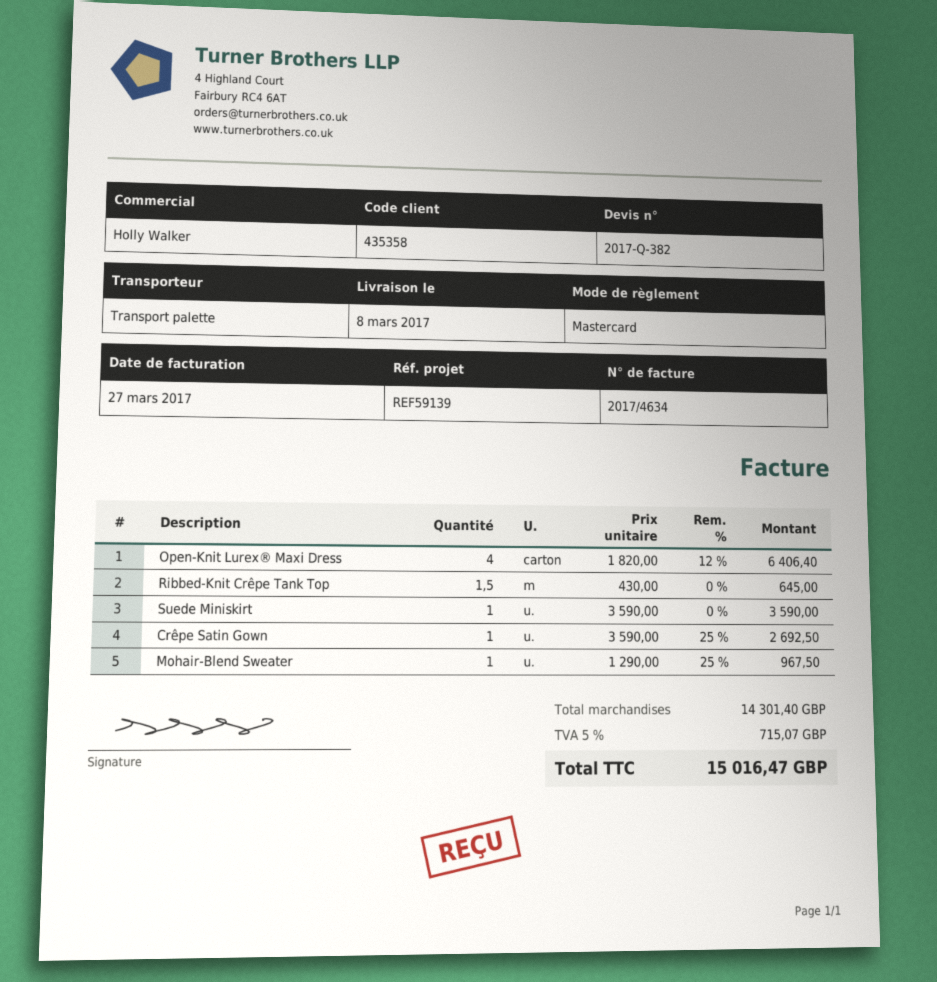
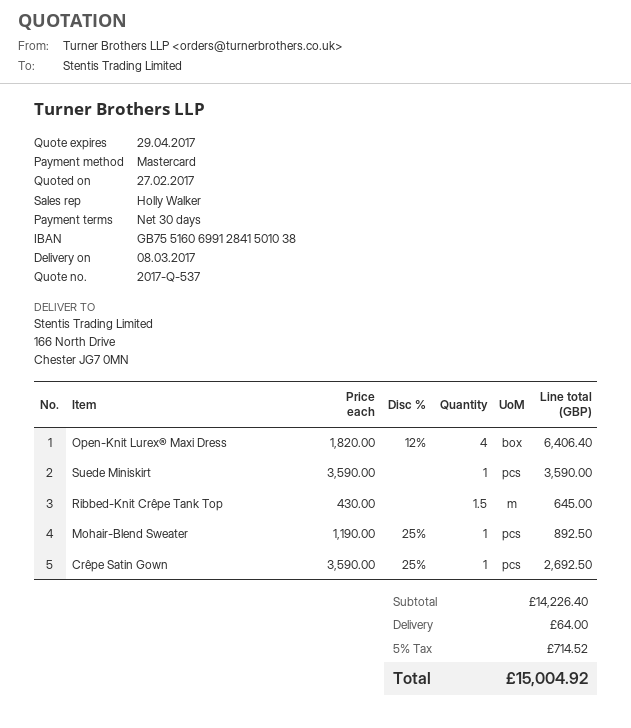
quote number: 2017-Q-382 -> 2017-Q-537
Mohair-Blend Sweater: 1 x 1290.00 - 25% = 967.50 -> 1 x 1190.00 - 25% = 892.50
subtotal: 14301.40 -> 14226.40
shipping: none -> 64.00
tax: 5% = 715.07 -> 5% = 714.52
total: 15016.47 -> 15004.92

